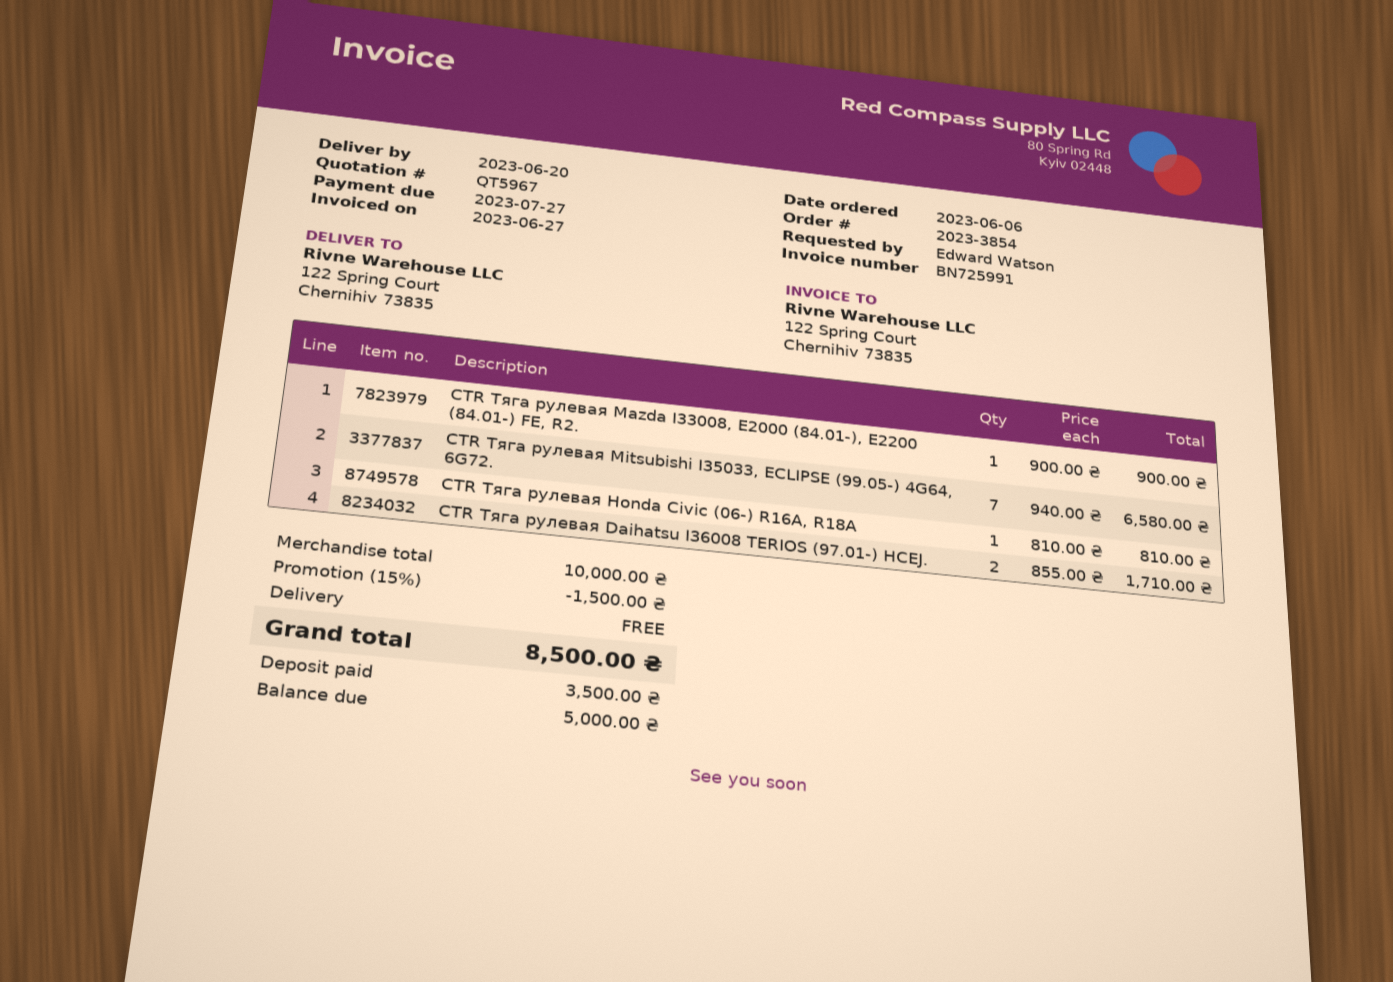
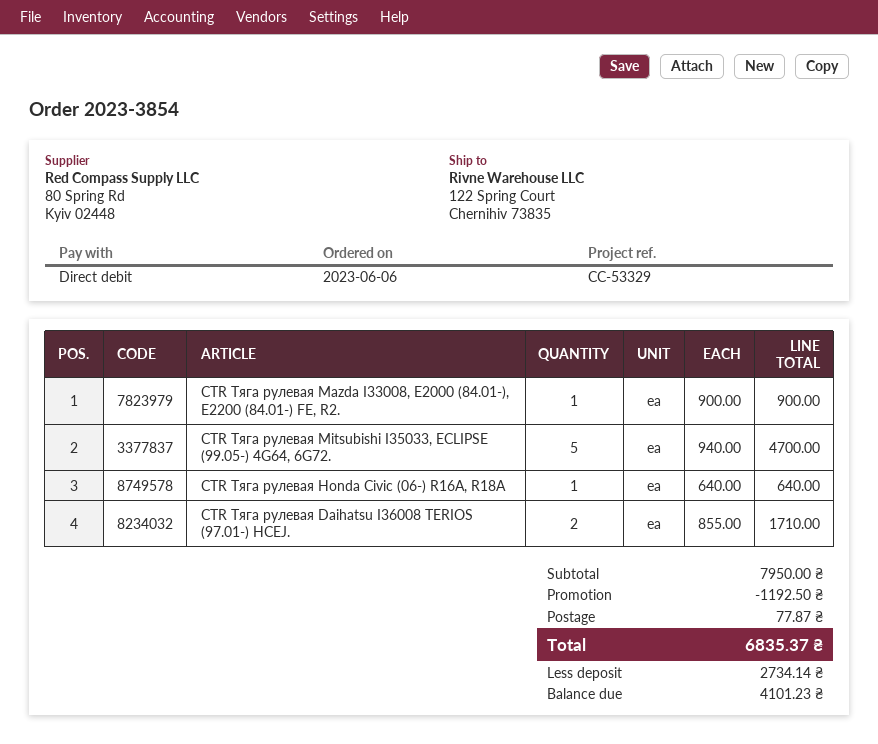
CTR Тяга рулевая Mitsubishi I35033, ECLIPSE (99.05-) 4G64, 6G72.: 7 x 940.00 = 6580.00 -> 5 x 940.00 = 4700.00
CTR Тяга рулевая Honda Civic (06-) R16A, R18A: 1 x 810.00 = 810.00 -> 1 x 640.00 = 640.00
subtotal: 10000.00 -> 7950.00
discount: 1500.00 -> 1192.50
shipping: 0.00 -> 77.87
total: 8500.00 -> 6835.37
deposit: 3500.00 -> 2734.14
balance: 5000.00 -> 4101.23

